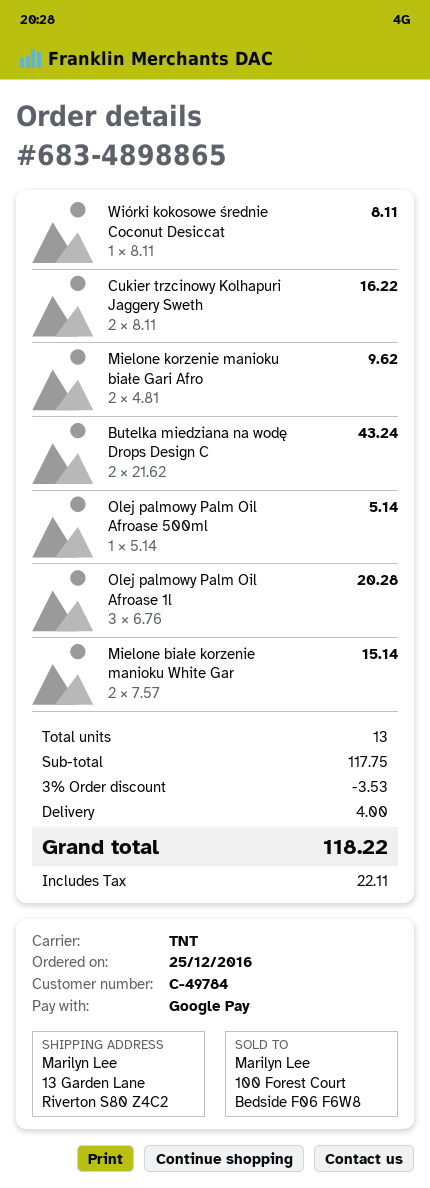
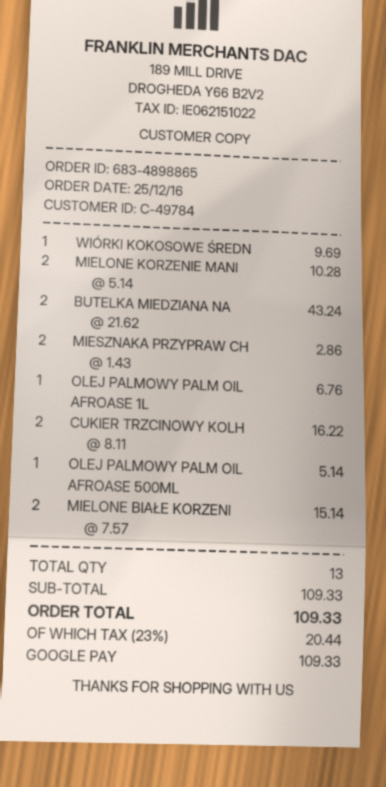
Wiórki kokosowe średnie Coconut Desiccat: 1 x 8.11 = 8.11 -> 1 x 9.69 = 9.69
Mielone korzenie manioku białe Gari Afro: 2 x 4.81 = 9.62 -> 2 x 5.14 = 10.28
Olej palmowy Palm Oil Afroase 1l: 3 x 6.76 = 20.28 -> 1 x 6.76 = 6.76
MIESZNAKA PRZYPRAW CH: none -> 2 x 1.43 = 2.86
subtotal: 117.75 -> 109.33
discount: 3% = 3.53 -> none
shipping: 4.00 -> none
tax: 22.11 -> 20.44
total: 118.22 -> 109.33

